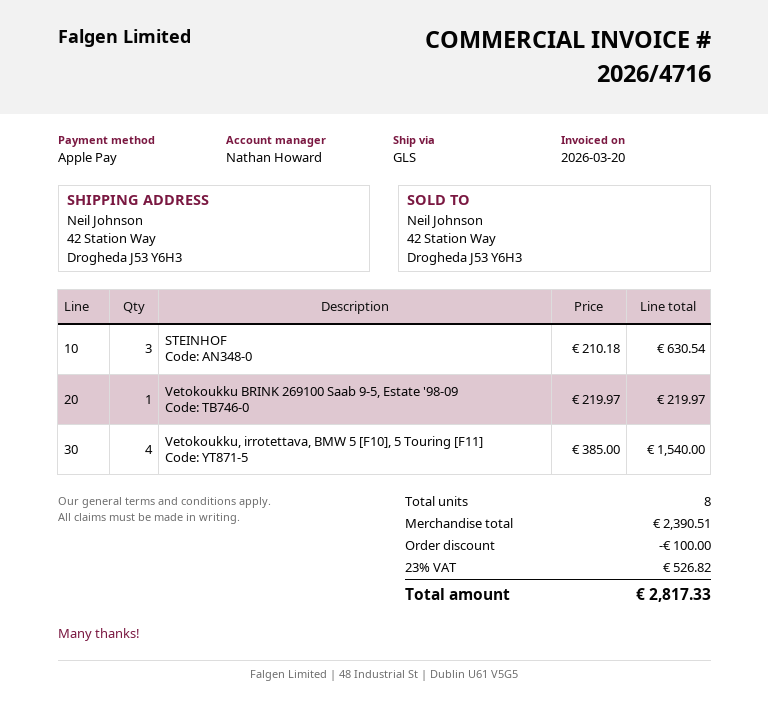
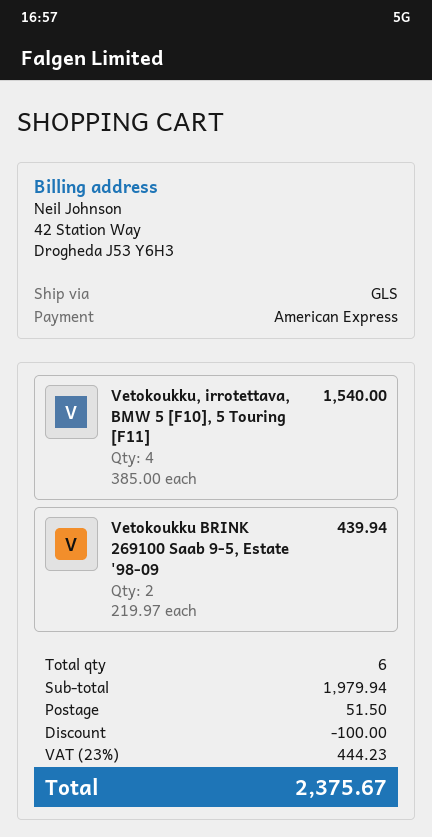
payment method: Apple Pay -> American Express
STEINHOF: 3 x 210.18 = 630.54 -> none
Vetokoukku BRINK 269100 Saab 9-5, Estate '98-09: 1 x 219.97 = 219.97 -> 2 x 219.97 = 439.94
total quantity: 8 -> 6
subtotal: 2390.51 -> 1979.94
shipping: none -> 51.50
tax: 23% = 526.82 -> 23% = 444.23
total: 2817.33 -> 2375.67

